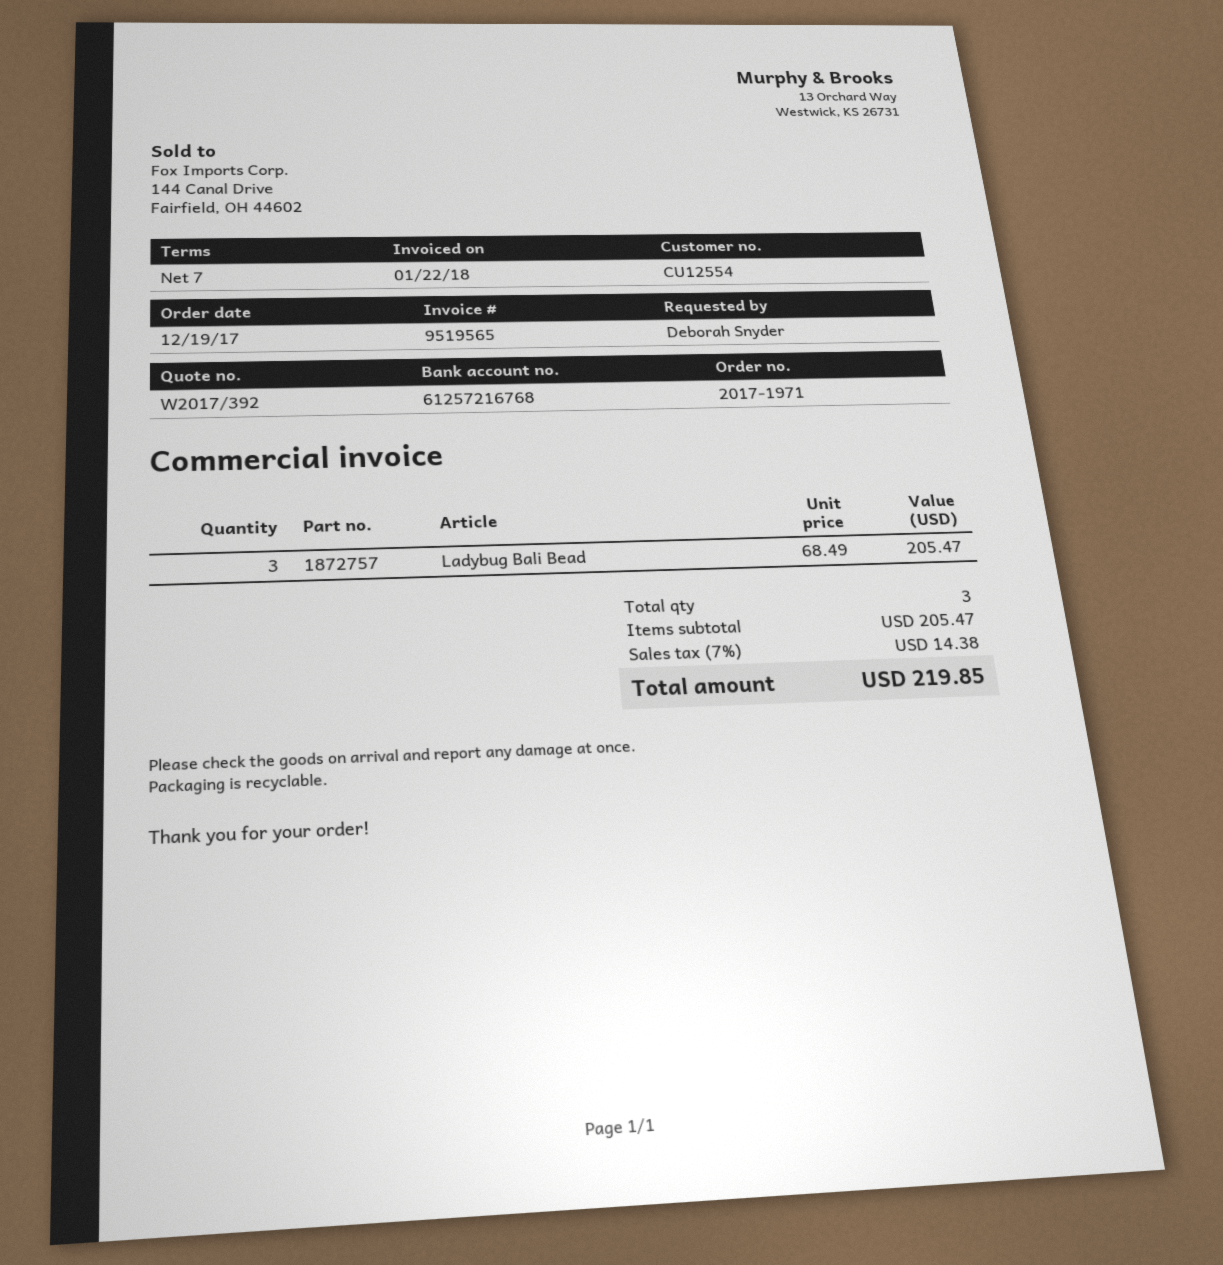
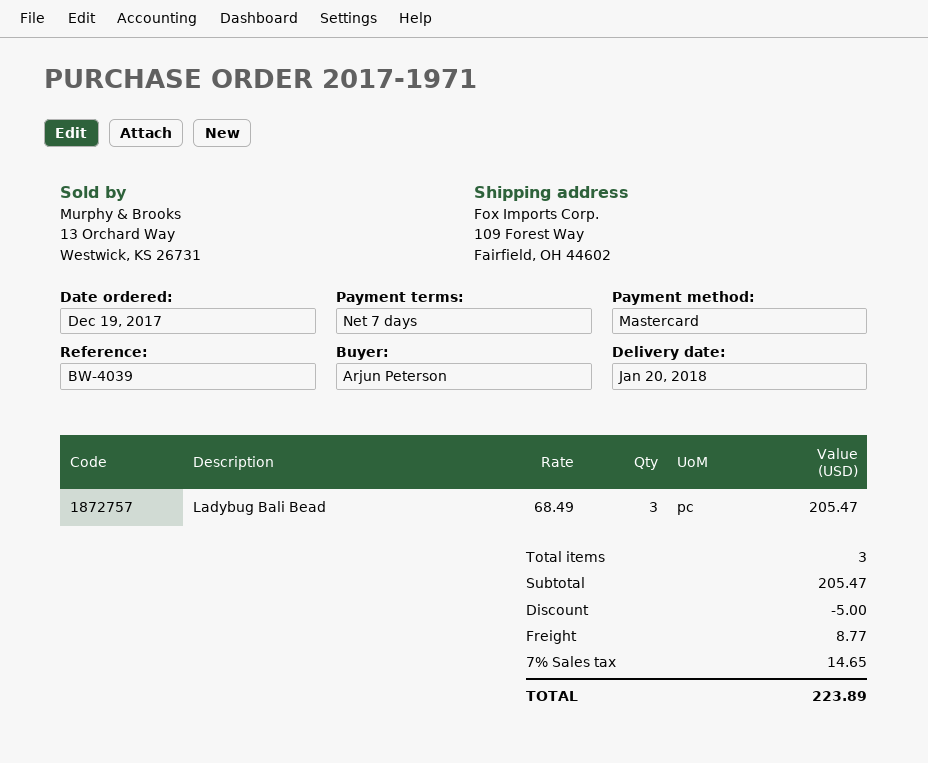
ordered by: Deborah Snyder -> Arjun Peterson
discount: none -> 5.00
shipping: none -> 8.77
tax: 7% = 14.38 -> 7% = 14.65
total: 219.85 -> 223.89

